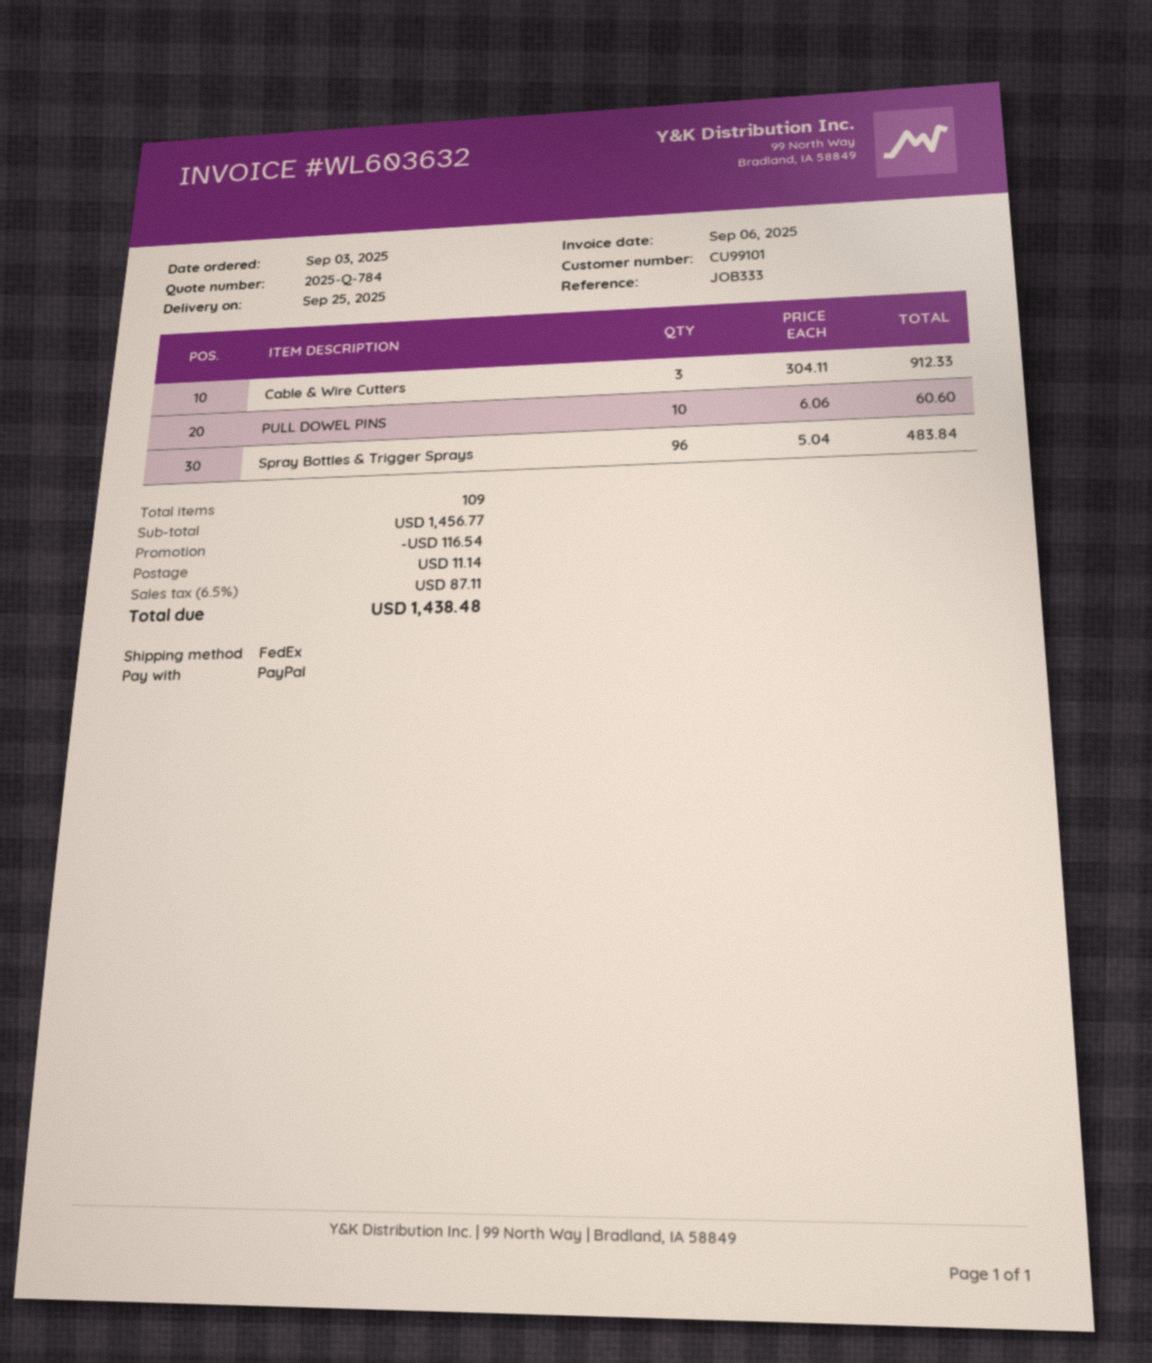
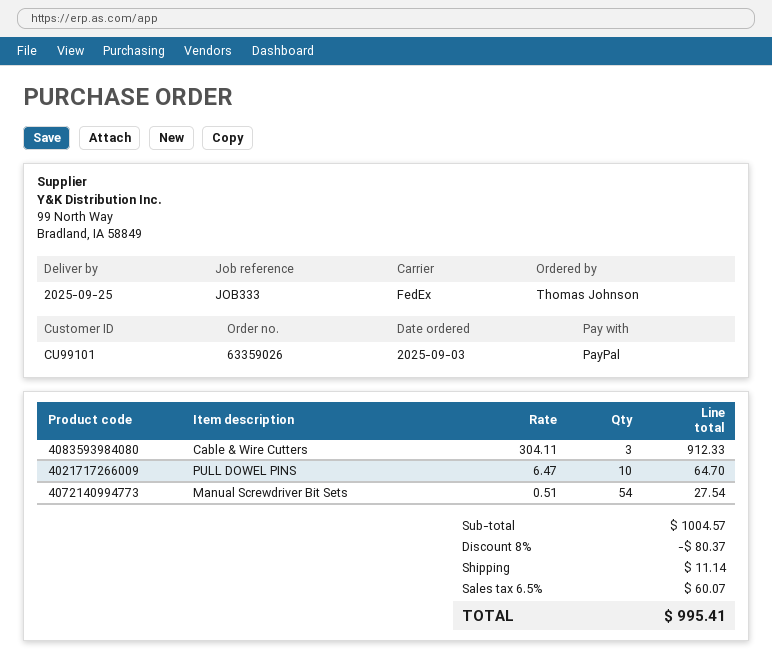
PULL DOWEL PINS: 10 x 6.06 = 60.60 -> 10 x 6.47 = 64.70
Spray Bottles & Trigger Sprays: 96 x 5.04 = 483.84 -> none
Manual Screwdriver Bit Sets: none -> 54 x 0.51 = 27.54
subtotal: 1456.77 -> 1004.57
discount: 116.54 -> 80.37
tax: 6.5% = 87.11 -> 6.5% = 60.07
total: 1438.48 -> 995.41

